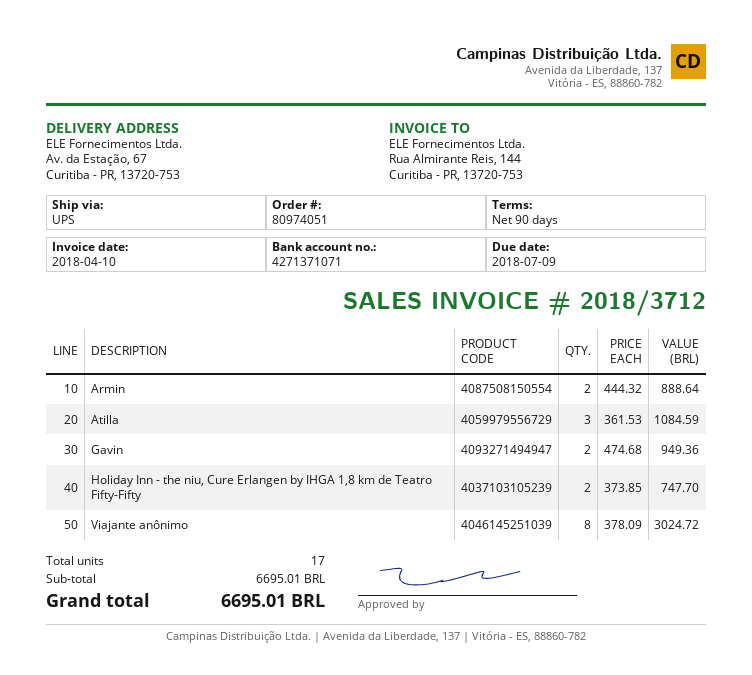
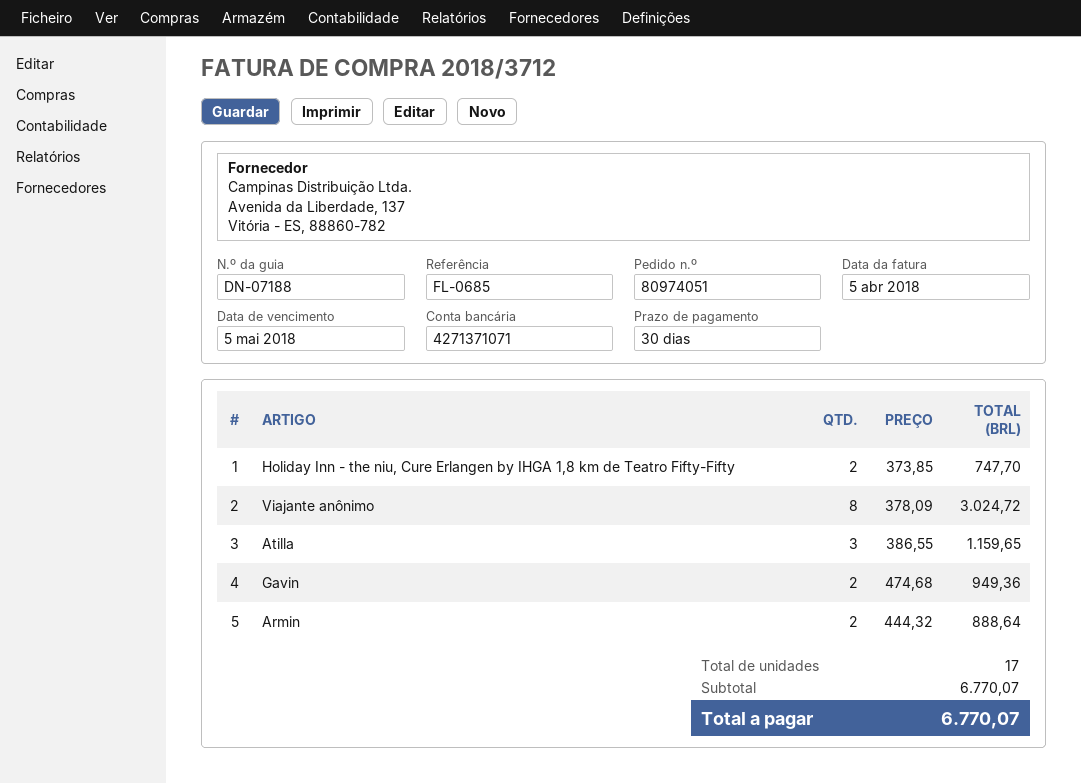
invoice date: 2018-04-10 -> 2018-04-05
payment terms: 90 days -> 30 days
due date: 2018-07-09 -> 2018-05-05
Atilla: 3 x 361.53 = 1084.59 -> 3 x 386.55 = 1159.65
subtotal: 6695.01 -> 6770.07
total: 6695.01 -> 6770.07

